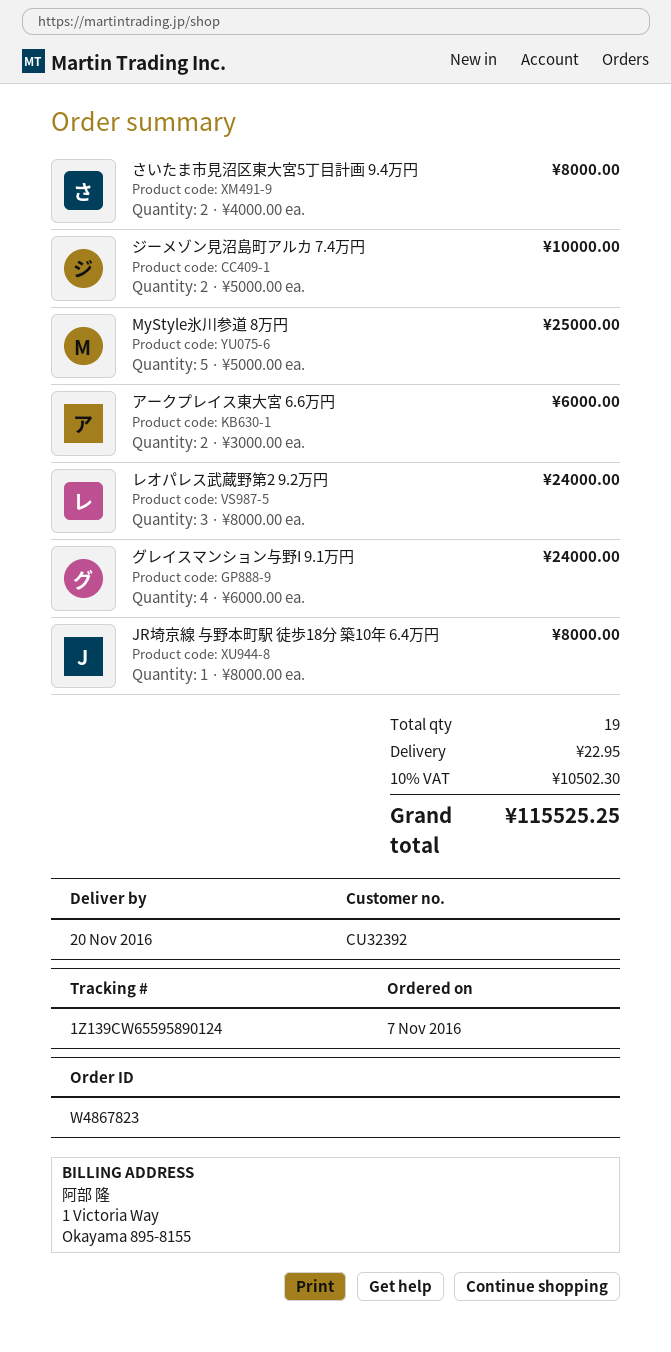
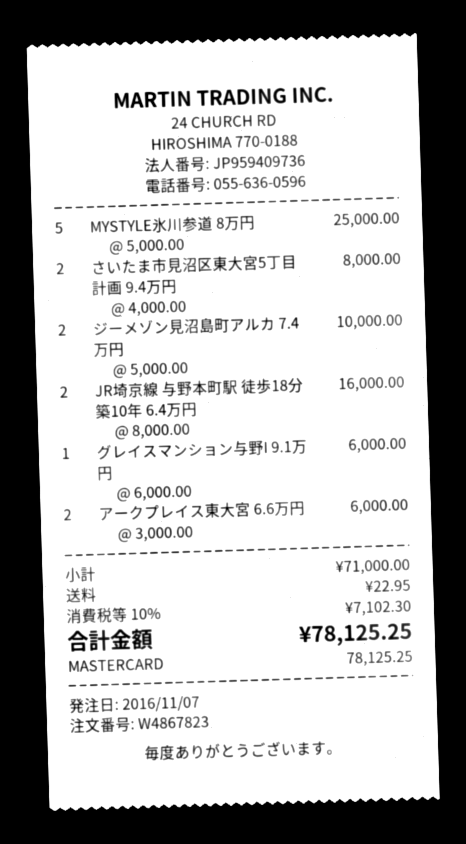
レオパレス武蔵野第2 9.2万円: 3 x 8000.00 = 24000.00 -> none
グレイスマンション与野I 9.1万円: 4 x 6000.00 = 24000.00 -> 1 x 6000.00 = 6000.00
JR埼京線 与野本町駅 徒歩18分 築10年 6.4万円: 1 x 8000.00 = 8000.00 -> 2 x 8000.00 = 16000.00
tax: 10% = 10502.30 -> 10% = 7102.30
total: 115525.25 -> 78125.25

